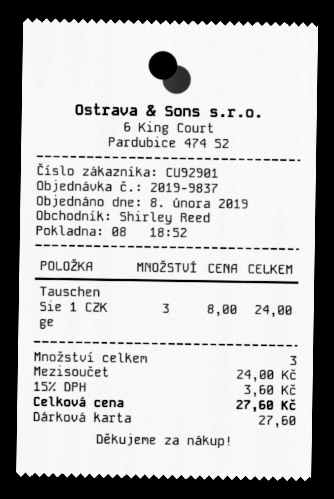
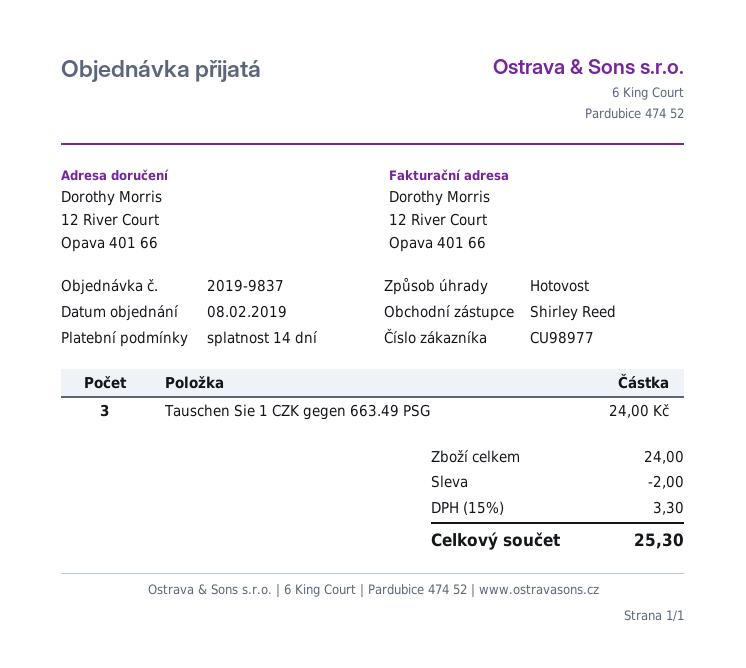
customer number: CU92901 -> CU98977
payment method: gift card -> cash
discount: none -> 2.00
tax: 15% = 3.60 -> 15% = 3.30
total: 27.60 -> 25.30

